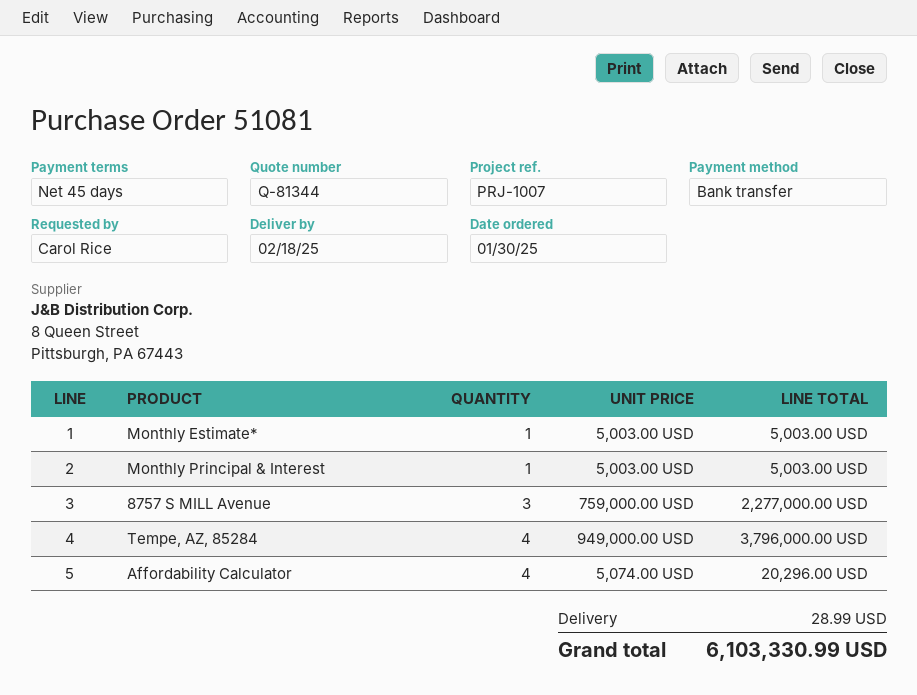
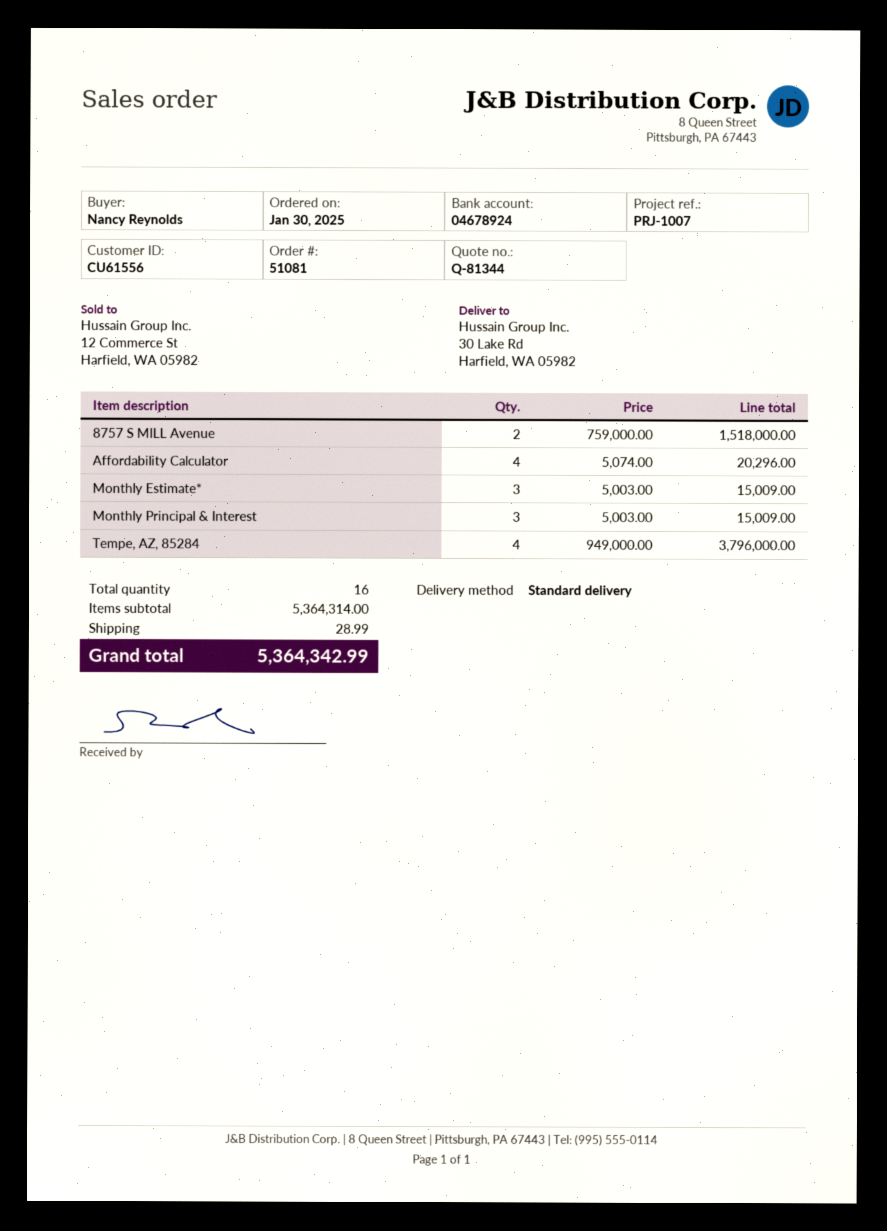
ordered by: Carol Rice -> Nancy Reynolds
Monthly Estimate*: 1 x 5003.00 = 5003.00 -> 3 x 5003.00 = 15009.00
Monthly Principal & Interest: 1 x 5003.00 = 5003.00 -> 3 x 5003.00 = 15009.00
8757 S MILL Avenue: 3 x 759000.00 = 2277000.00 -> 2 x 759000.00 = 1518000.00
total: 6103330.99 -> 5364342.99

